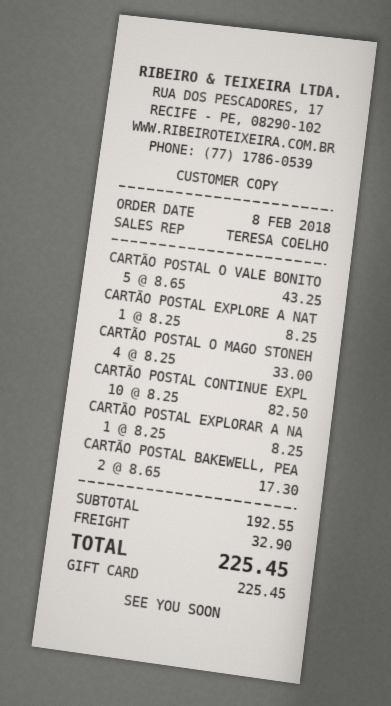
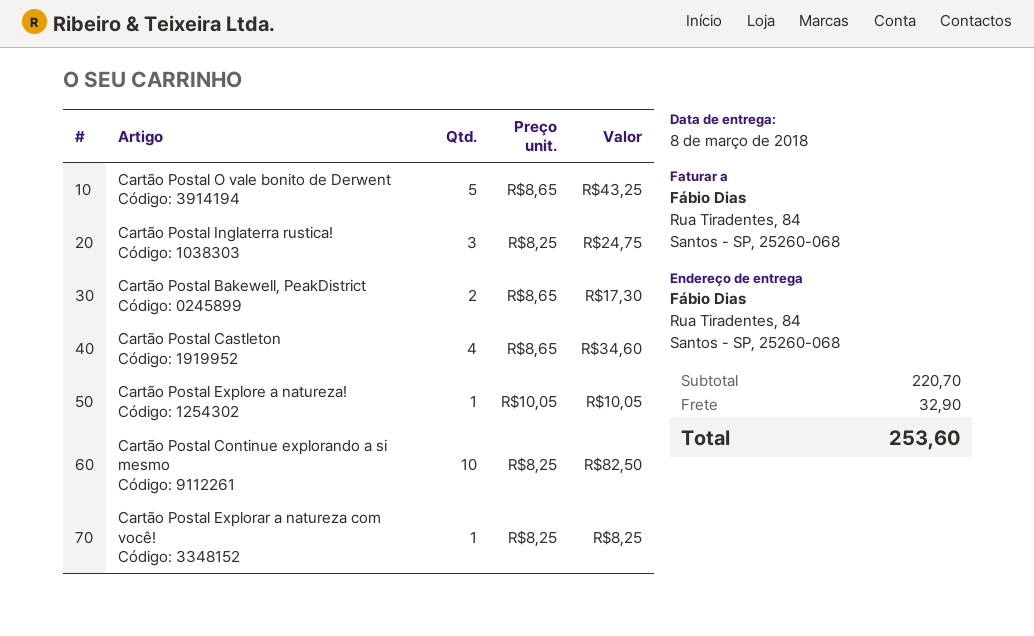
CARTÃO POSTAL EXPLORE A NAT: 1 x 8.25 = 8.25 -> 1 x 10.05 = 10.05
CARTÃO POSTAL O MAGO STONEH: 4 x 8.25 = 33.00 -> none
Cartão Postal Inglaterra rustica!: none -> 3 x 8.25 = 24.75
Cartão Postal Castleton: none -> 4 x 8.65 = 34.60
subtotal: 192.55 -> 220.70
total: 225.45 -> 253.60

